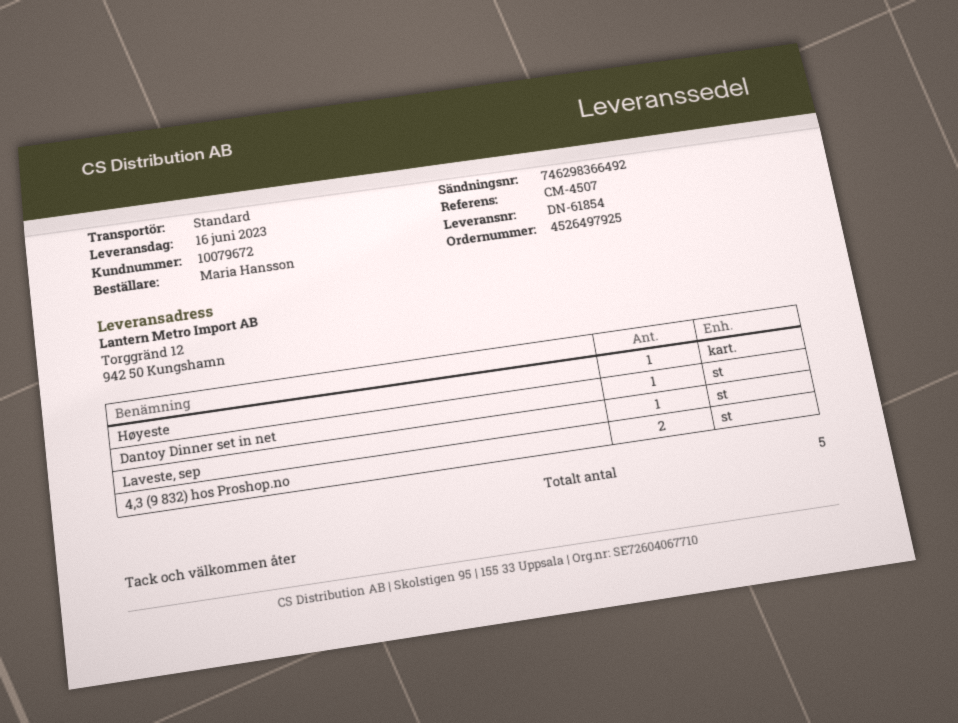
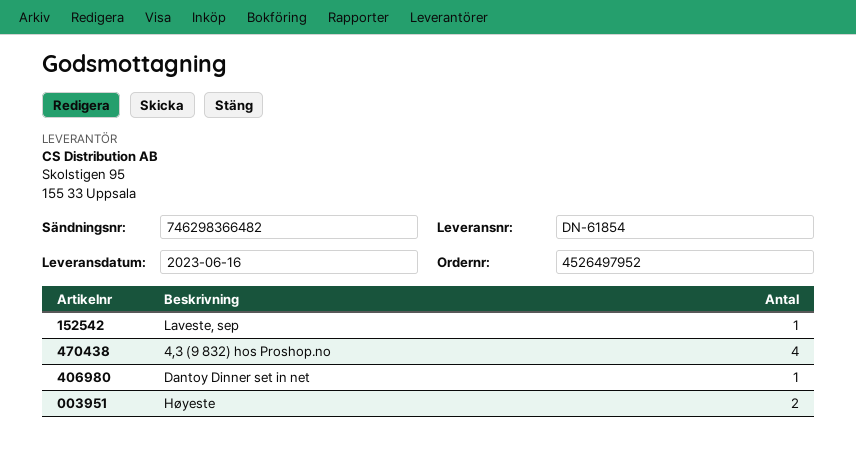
order number: 4526497925 -> 4526497952
tracking number: 746298366492 -> 746298366482
Høyeste: 1 -> 2
4,3 (9 832) hos Proshop.no: 2 -> 4

